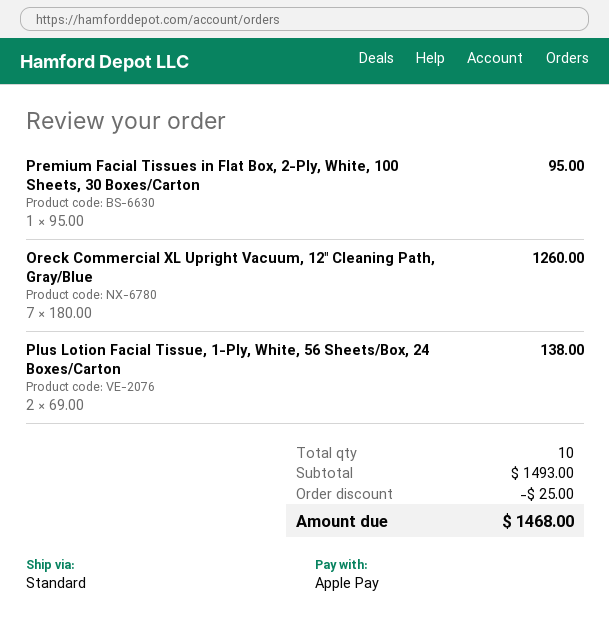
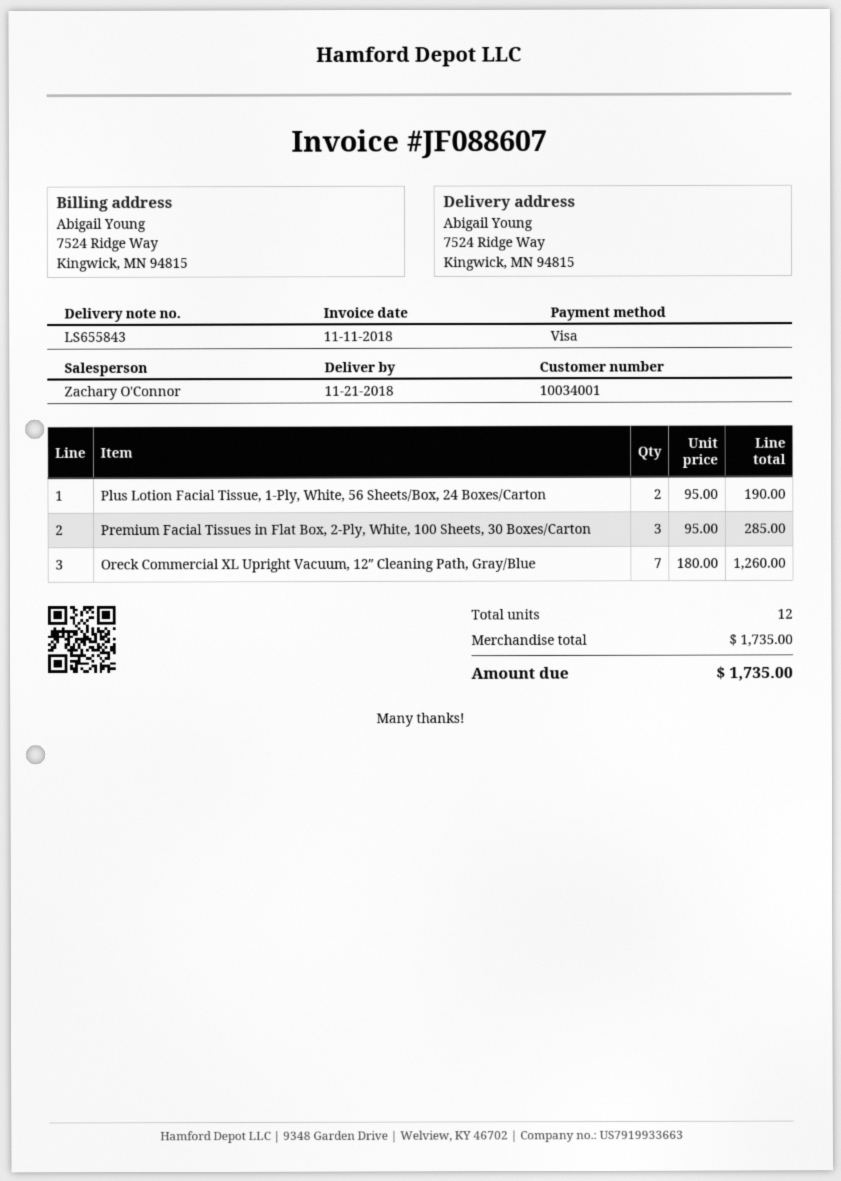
payment method: Apple Pay -> Visa
Premium Facial Tissues in Flat Box, 2-Ply, White, 100 Sheets, 30 Boxes/Carton: 1 x 95.00 = 95.00 -> 3 x 95.00 = 285.00
Plus Lotion Facial Tissue, 1-Ply, White, 56 Sheets/Box, 24 Boxes/Carton: 2 x 69.00 = 138.00 -> 2 x 95.00 = 190.00
total quantity: 10 -> 12
subtotal: 1493.00 -> 1735.00
discount: 25.00 -> none
total: 1468.00 -> 1735.00

